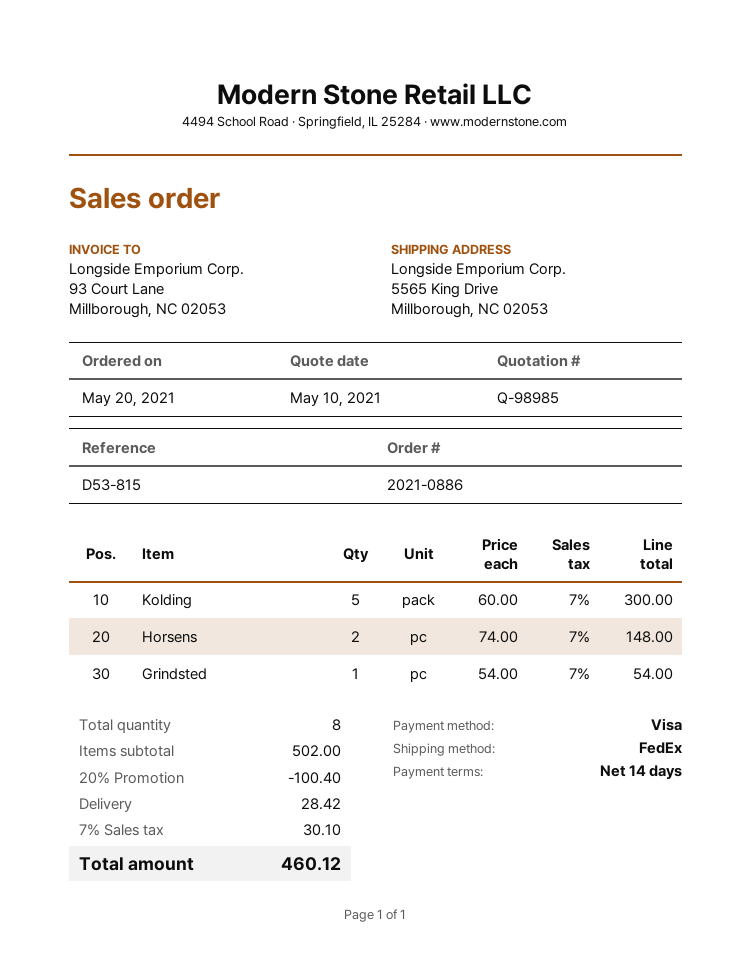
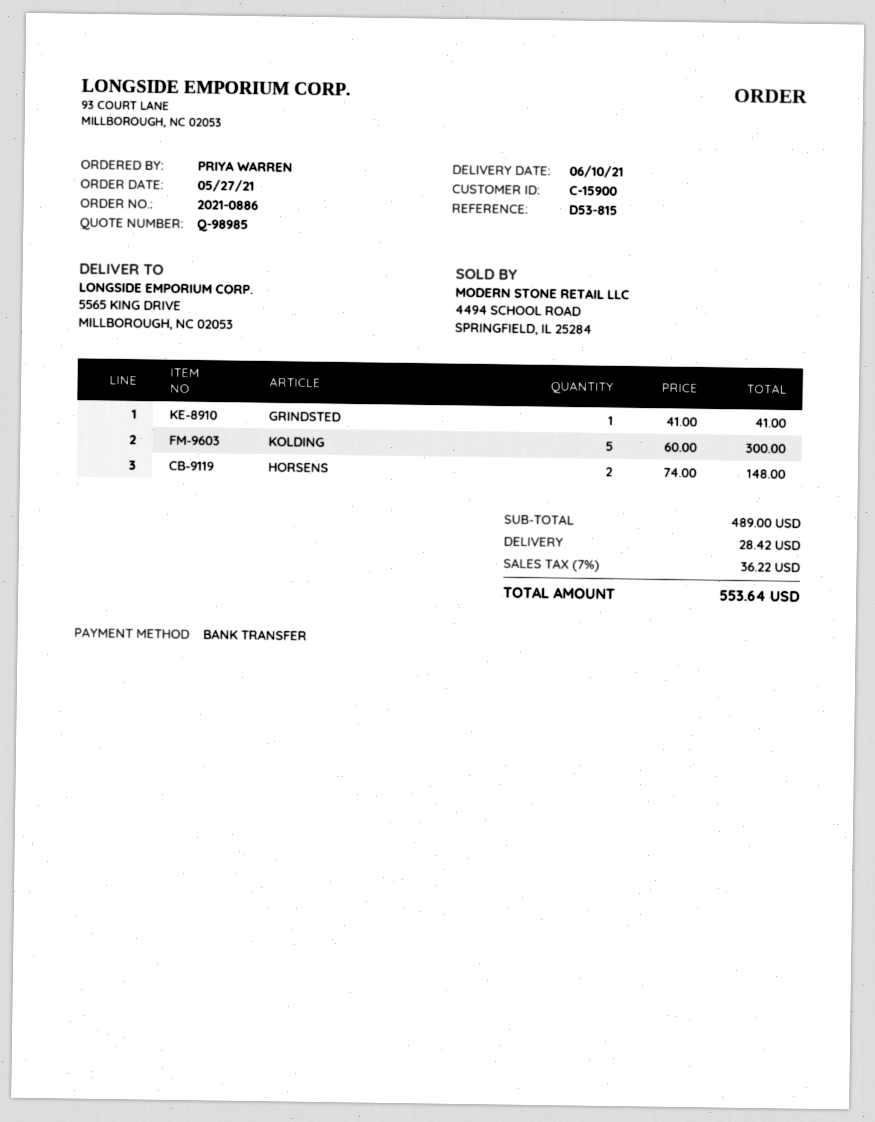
order date: 2021-05-20 -> 2021-05-27
payment method: Visa -> bank transfer
Grindsted: 1 x 54.00 = 54.00 -> 1 x 41.00 = 41.00
subtotal: 502.00 -> 489.00
discount: 20% = 100.40 -> none
tax: 7% = 30.10 -> 7% = 36.22
total: 460.12 -> 553.64

